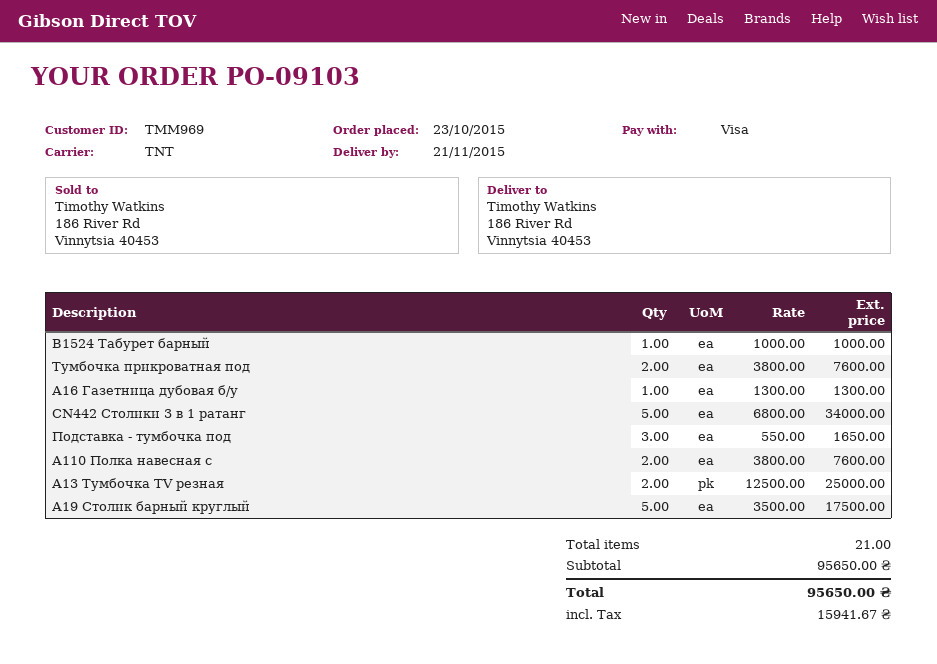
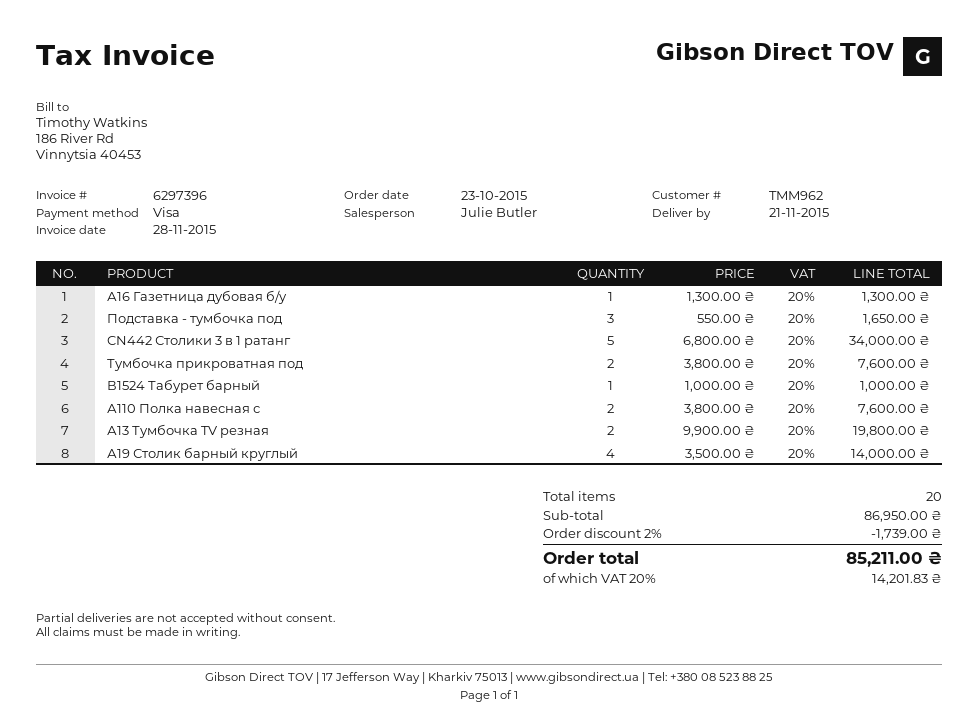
customer number: TMM969 -> TMM962
А13 Тумбочка TV резная: 2 x 12500.00 = 25000.00 -> 2 x 9900.00 = 19800.00
А19 Столик барный круглый: 5 x 3500.00 = 17500.00 -> 4 x 3500.00 = 14000.00
total quantity: 21 -> 20
subtotal: 95650.00 -> 86950.00
discount: none -> 2% = 1739.00
tax: 15941.67 -> 14201.83
total: 95650.00 -> 85211.00

